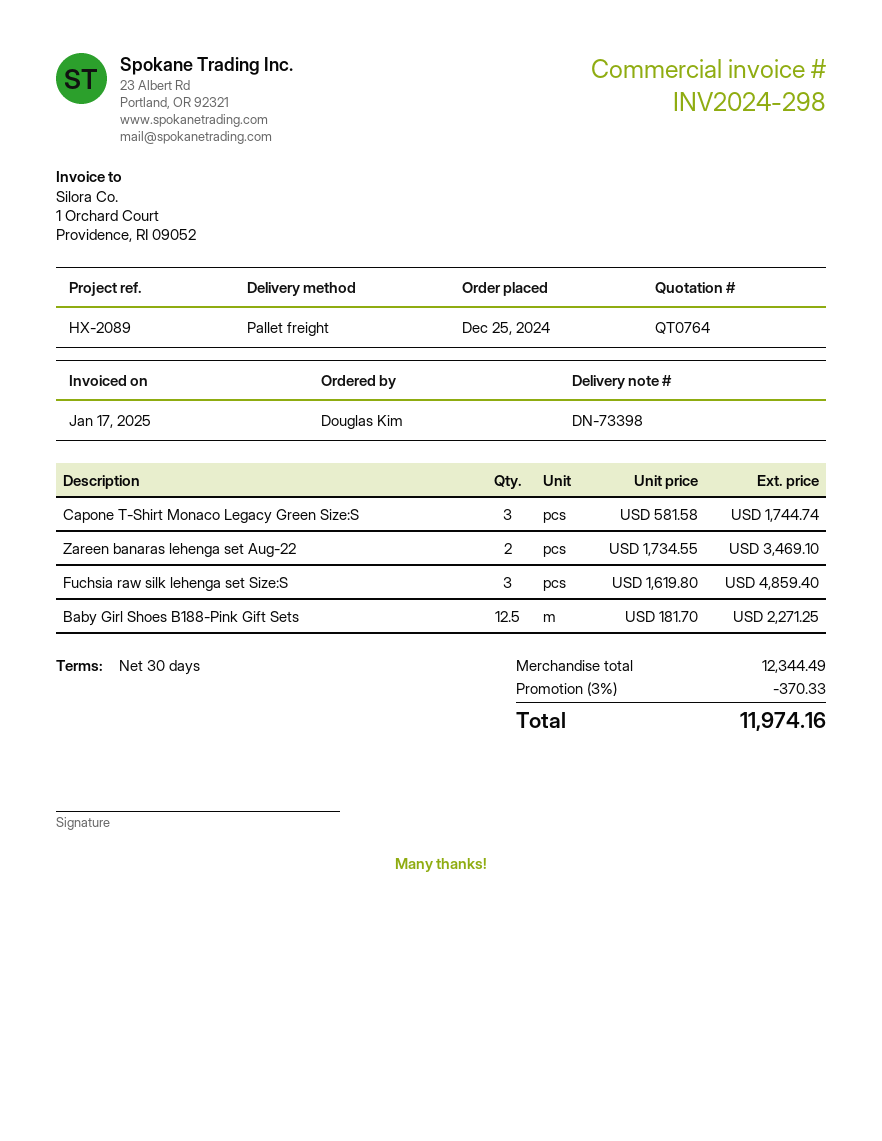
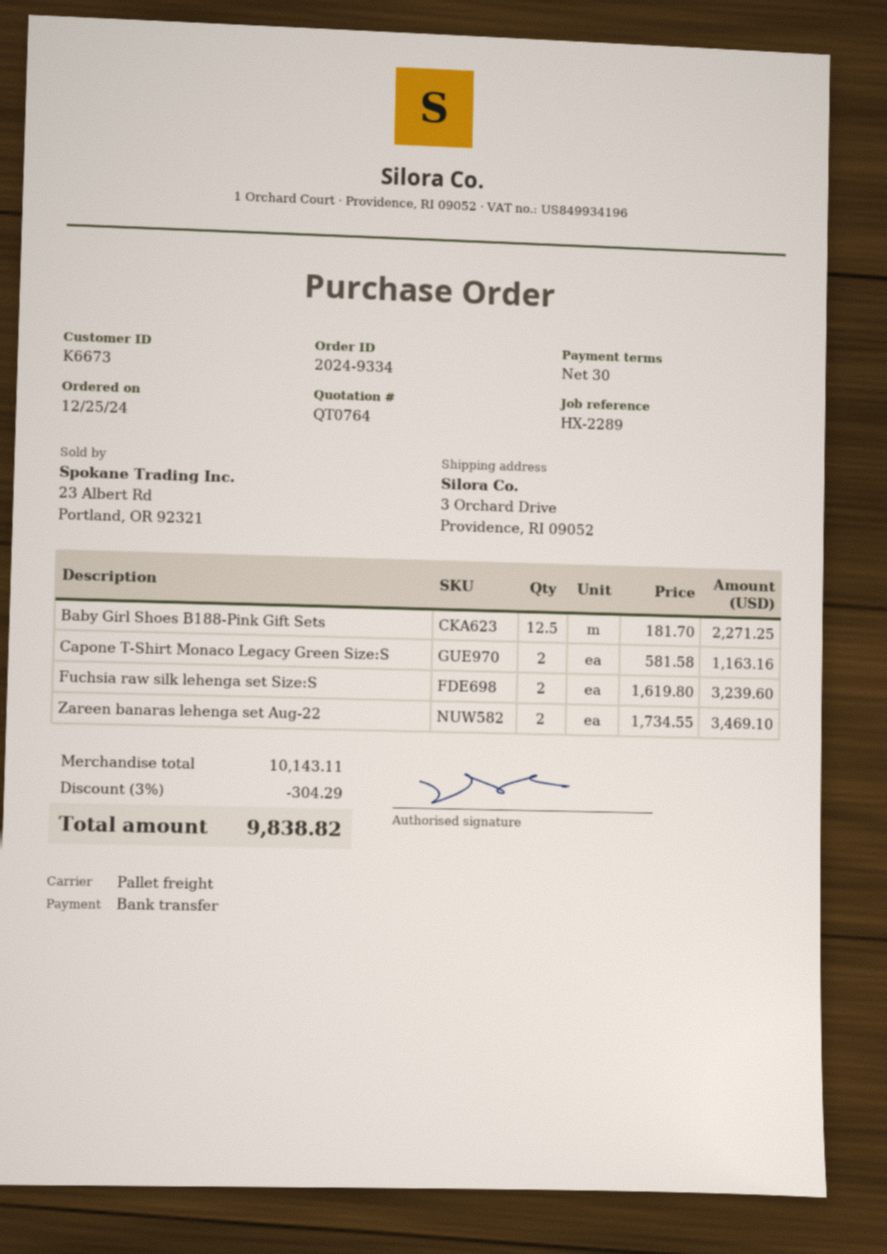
reference: HX-2089 -> HX-2289
Capone T-Shirt Monaco Legacy Green Size:S: 3 x 581.58 = 1744.74 -> 2 x 581.58 = 1163.16
Fuchsia raw silk lehenga set Size:S: 3 x 1619.80 = 4859.40 -> 2 x 1619.80 = 3239.60
subtotal: 12344.49 -> 10143.11
discount: 3% = 370.33 -> 3% = 304.29
total: 11974.16 -> 9838.82

